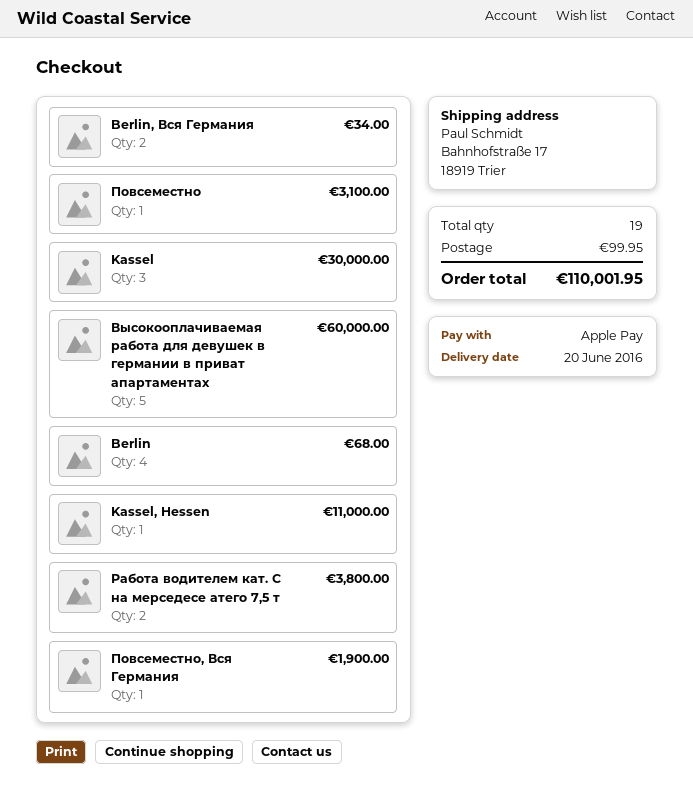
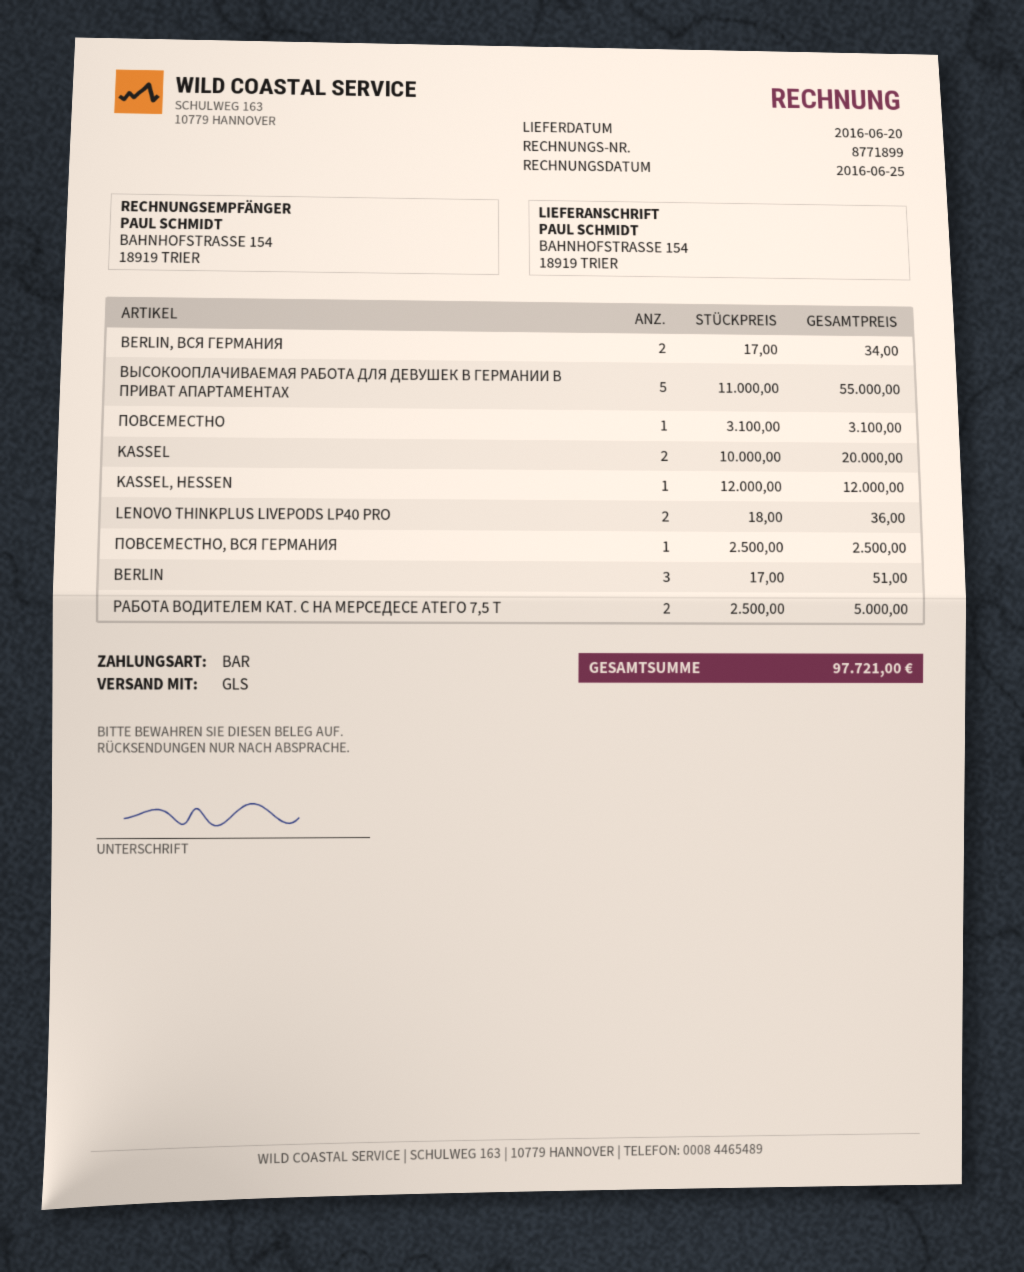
payment method: Apple Pay -> cash
ship to: Bahnhofstraße 17, 18919 Trier -> BAHNHOFSTRASSE 154, 18919 TRIER
Kassel: 3 for 30000.00 -> 2 for 20000.00
Высокооплачиваемая работа для девушек в германии в приват апартаментах: 5 for 60000.00 -> 5 for 55000.00
Berlin: 4 for 68.00 -> 3 for 51.00
Kassel, Hessen: 1 for 11000.00 -> 1 for 12000.00
Работа водителем кат. С на мерседесе атего 7,5 т: 2 for 3800.00 -> 2 for 5000.00
Повсеместно, Вся Германия: 1 for 1900.00 -> 1 for 2500.00
LENOVO THINKPLUS LIVEPODS LP40 PRO: none -> 2 for 36.00
shipping: 99.95 -> none
total: 110001.95 -> 97721.00

